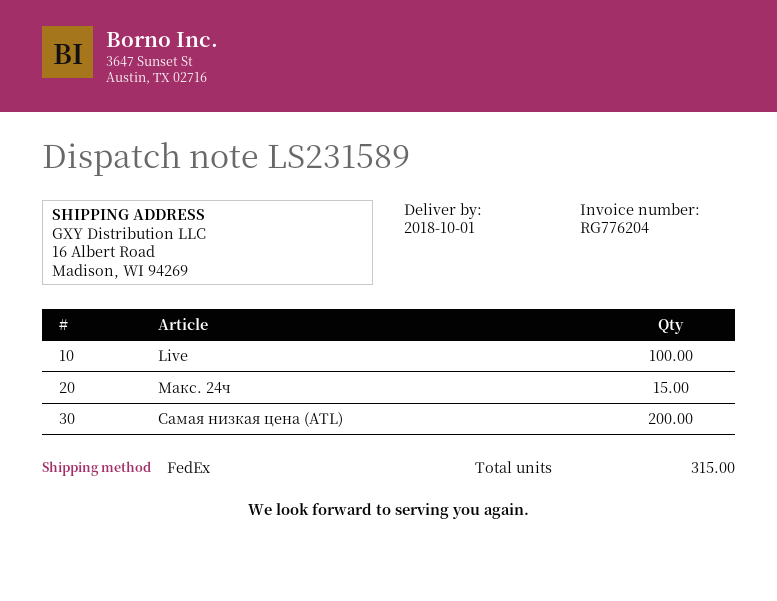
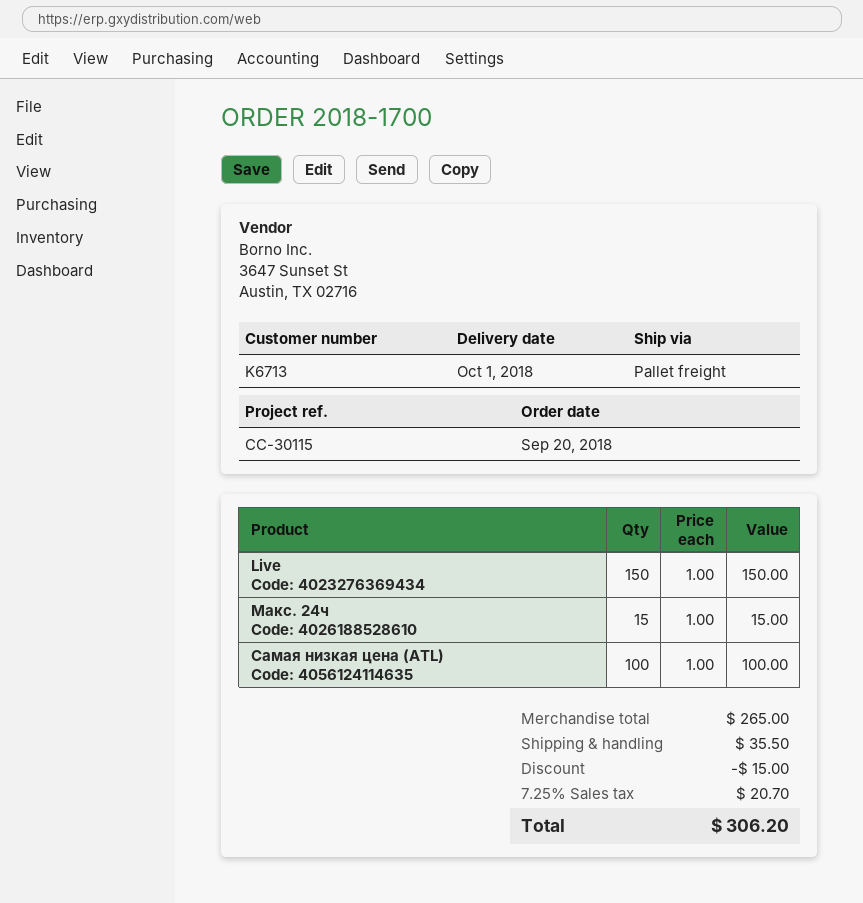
shipping method: FedEx -> pallet freight
Live: 100 -> 150
Самая низкая цена (ATL): 200 -> 100

